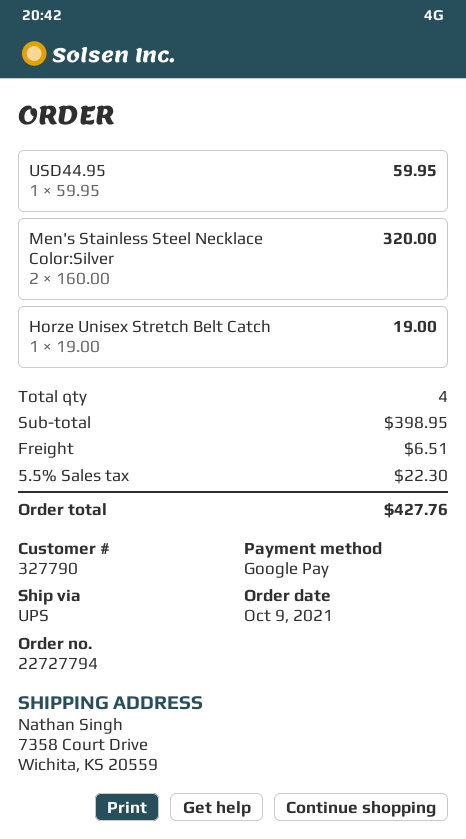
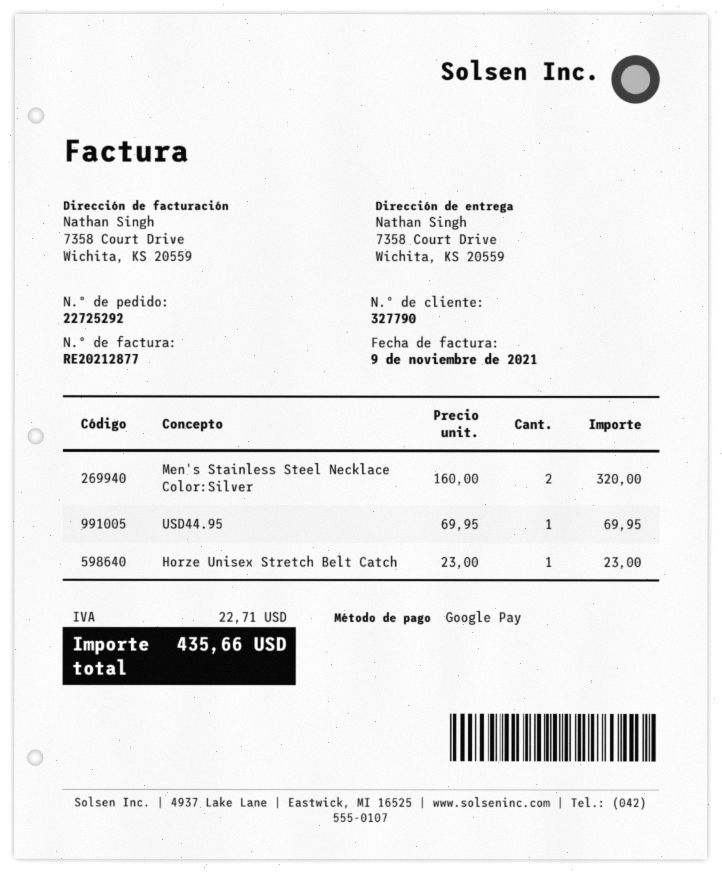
order number: 22727794 -> 22725292
USD44.95: 1 x 59.95 = 59.95 -> 1 x 69.95 = 69.95
Horze Unisex Stretch Belt Catch: 1 x 19.00 = 19.00 -> 1 x 23.00 = 23.00
shipping: 6.51 -> none
tax: 22.30 -> 22.71
total: 427.76 -> 435.66

